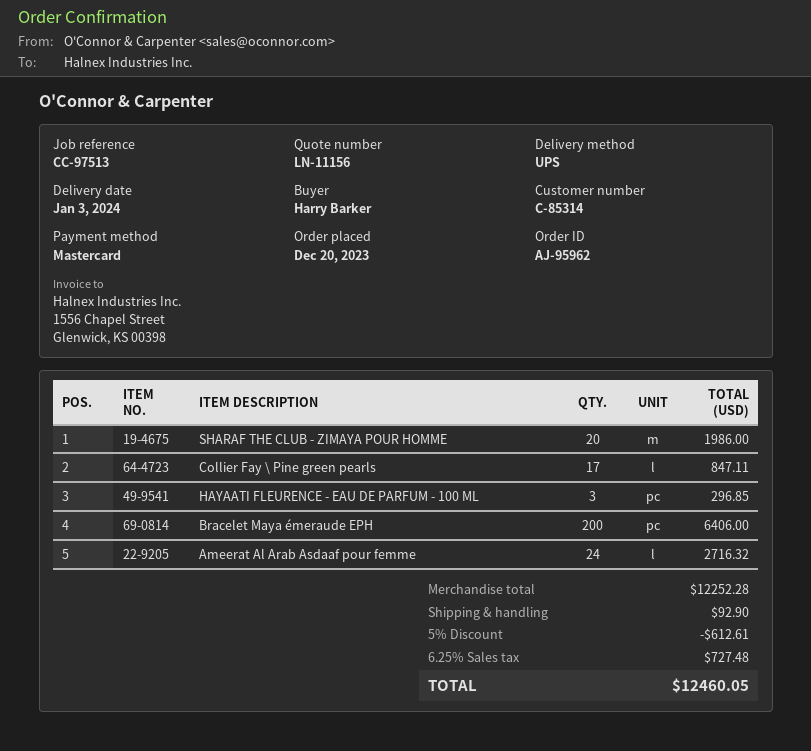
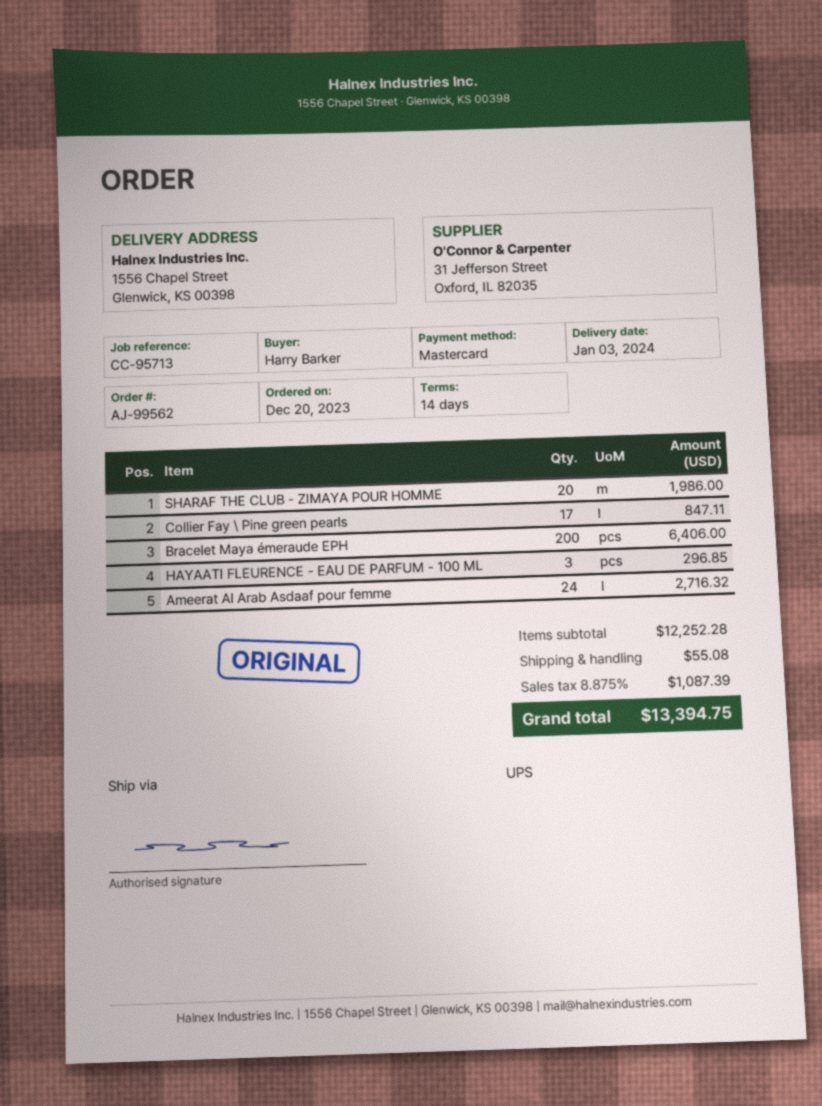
order number: AJ-95962 -> AJ-99562
reference: CC-97513 -> CC-95713
discount: 5% = 612.61 -> none
shipping: 92.90 -> 55.08
tax: 6.25% = 727.48 -> 8.875% = 1087.39
total: 12460.05 -> 13394.75

